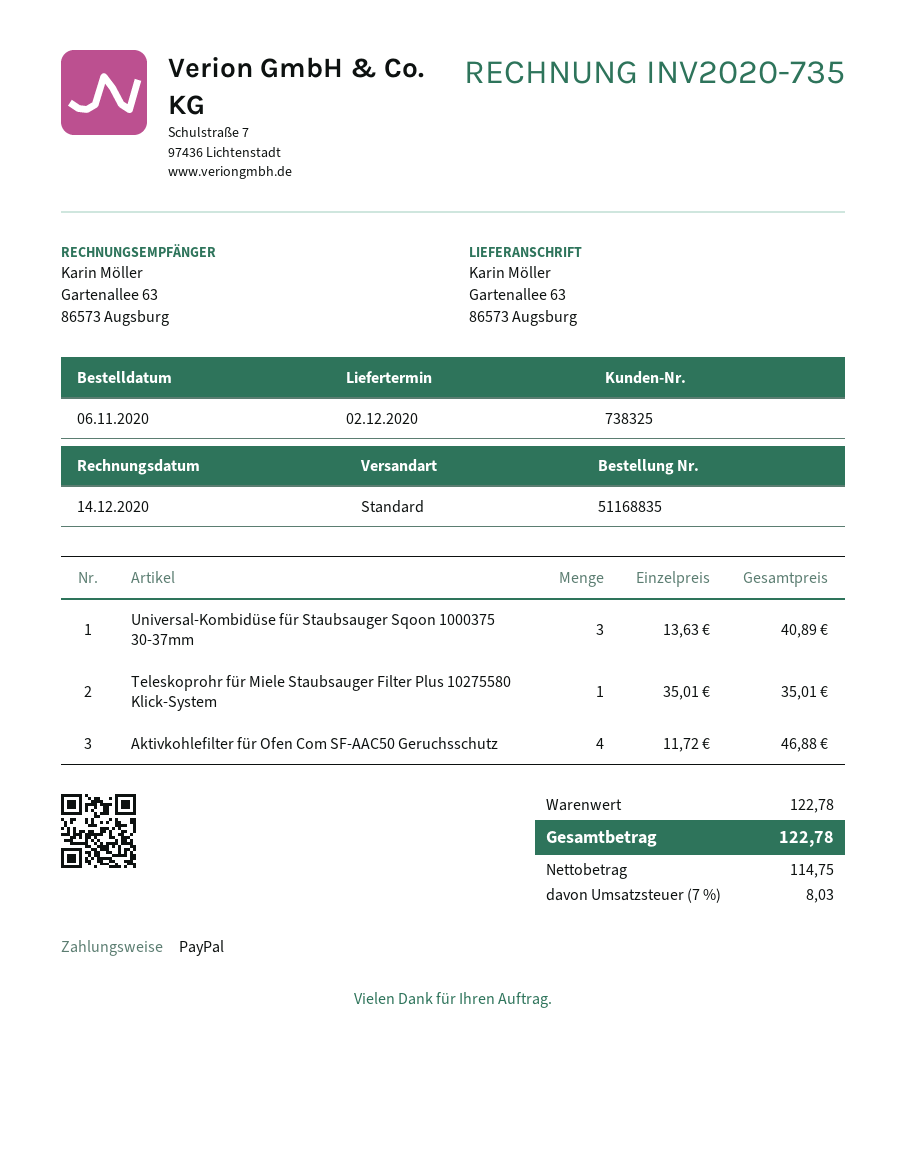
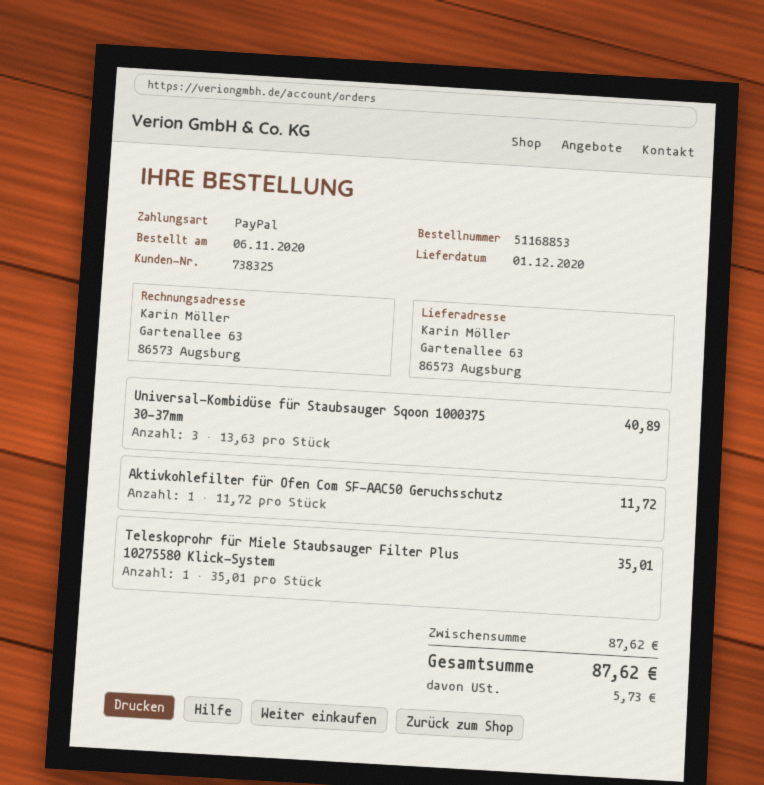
order number: 51168835 -> 51168853
delivery date: 2020-12-02 -> 2020-12-01
Aktivkohlefilter für Ofen Com SF-AAC50 Geruchsschutz: 4 x 11.72 = 46.88 -> 1 x 11.72 = 11.72
subtotal: 122.78 -> 87.62
tax: 8.03 -> 5.73
total: 122.78 -> 87.62

